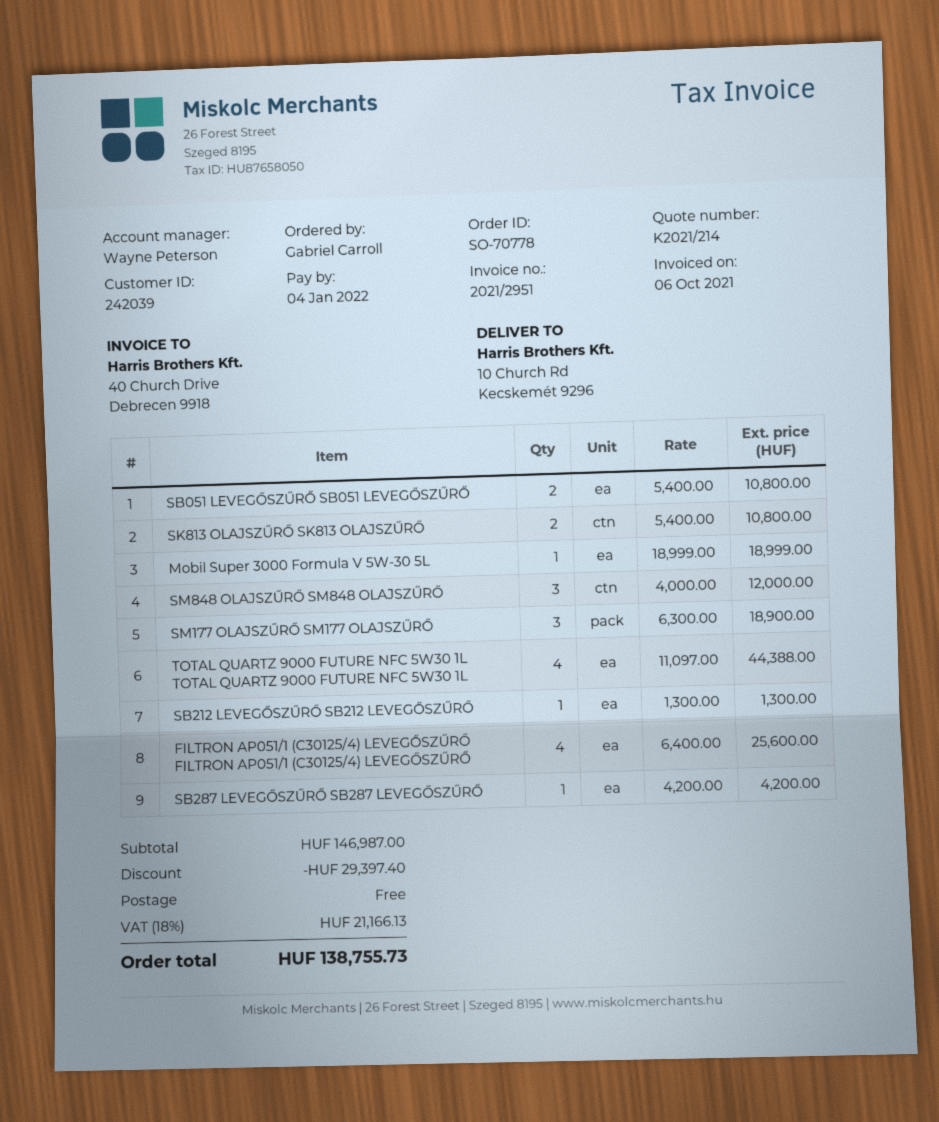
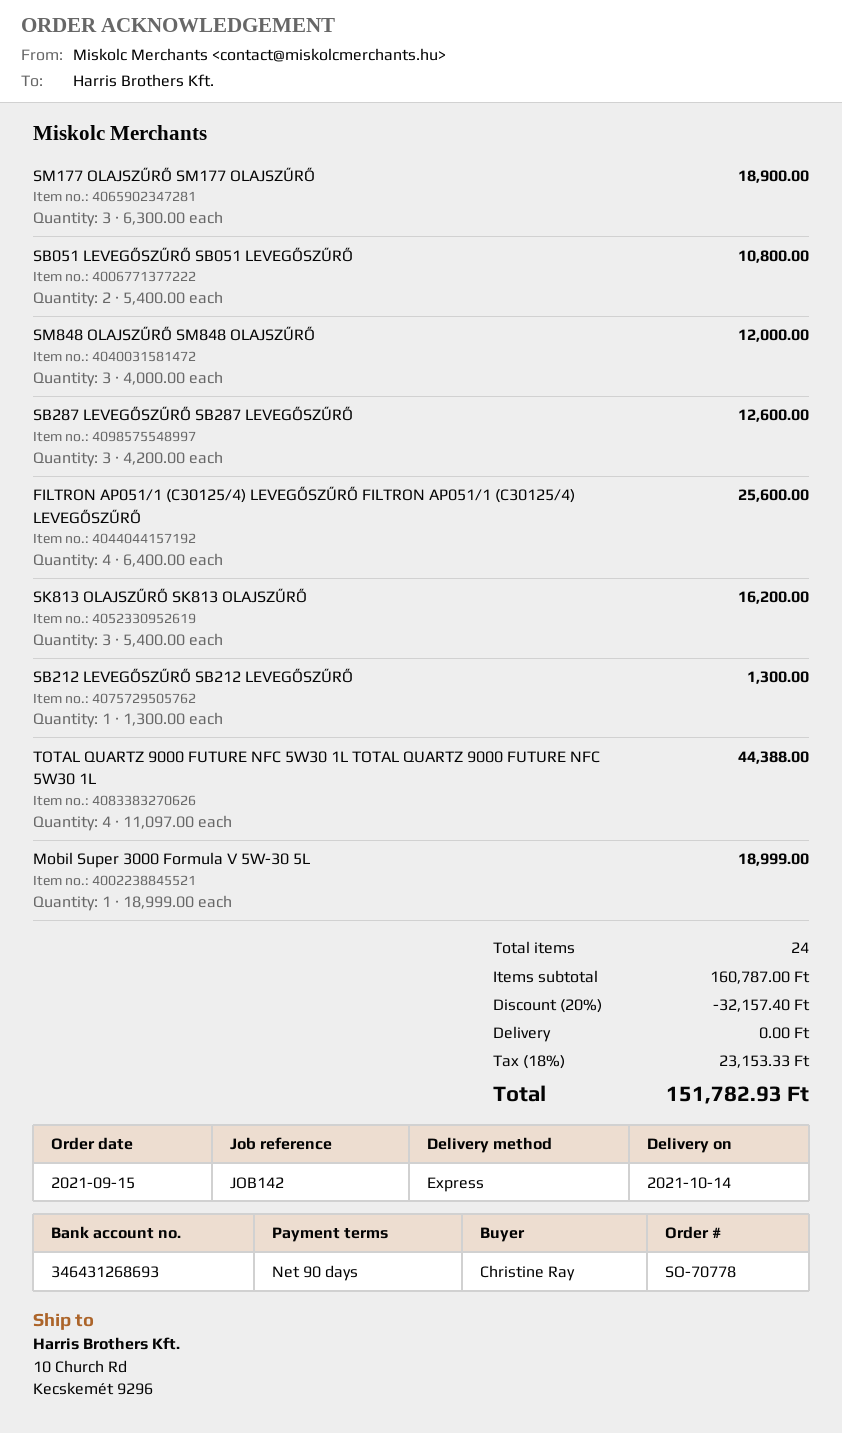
ordered by: Gabriel Carroll -> Christine Ray
SK813 OLAJSZŰRŐ SK813 OLAJSZŰRŐ: 2 x 5400.00 = 10800.00 -> 3 x 5400.00 = 16200.00
SB287 LEVEGŐSZŰRŐ SB287 LEVEGŐSZŰRŐ: 1 x 4200.00 = 4200.00 -> 3 x 4200.00 = 12600.00
subtotal: 146987.00 -> 160787.00
discount: 29397.40 -> 32157.40
tax: 18% = 21166.13 -> 18% = 23153.33
total: 138755.73 -> 151782.93

